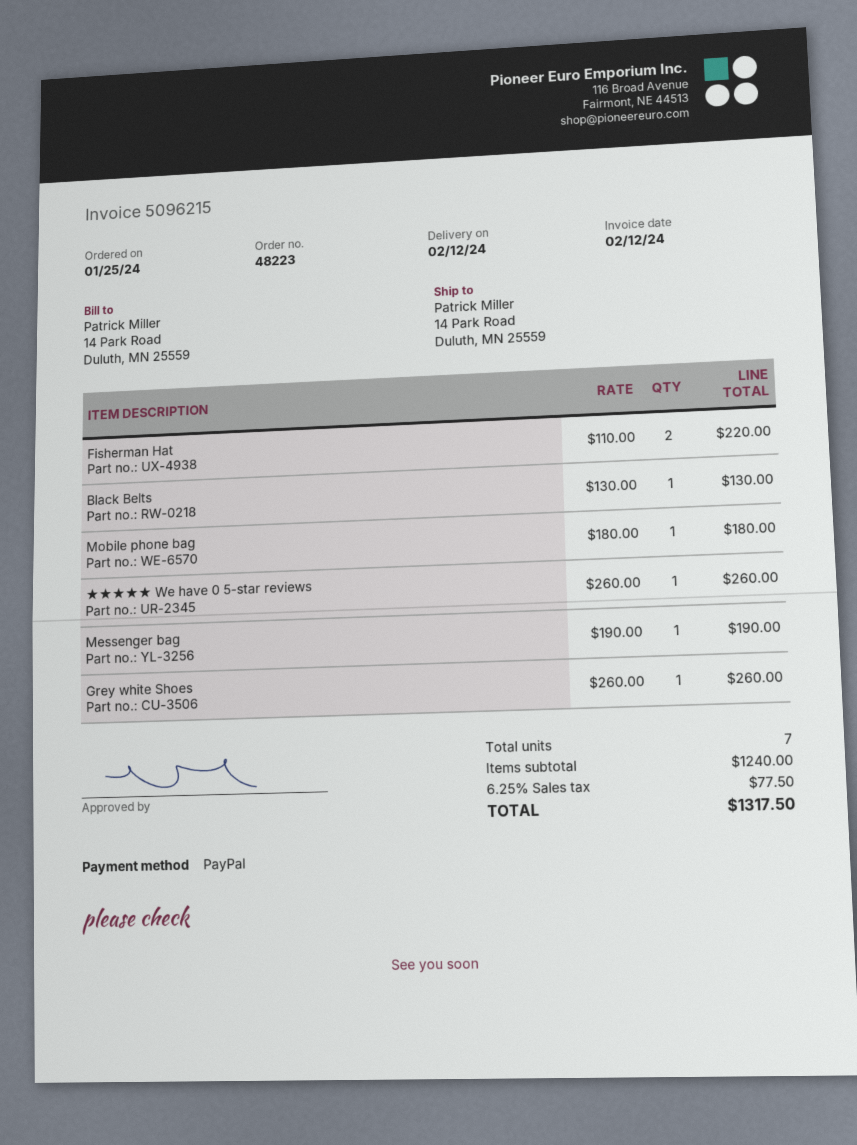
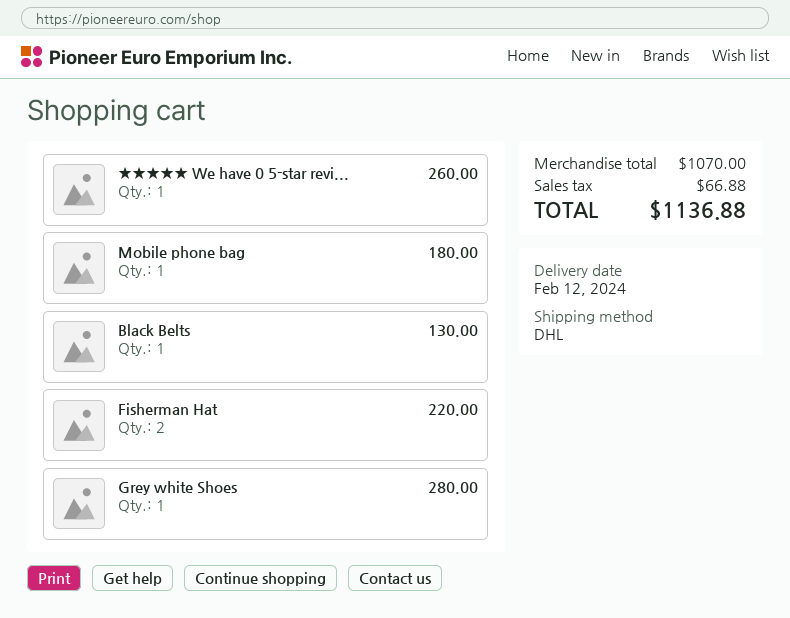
Messenger bag: 1 for 190.00 -> none
Grey white Shoes: 1 for 260.00 -> 1 for 280.00
subtotal: 1240.00 -> 1070.00
tax: 77.50 -> 66.88
total: 1317.50 -> 1136.88

